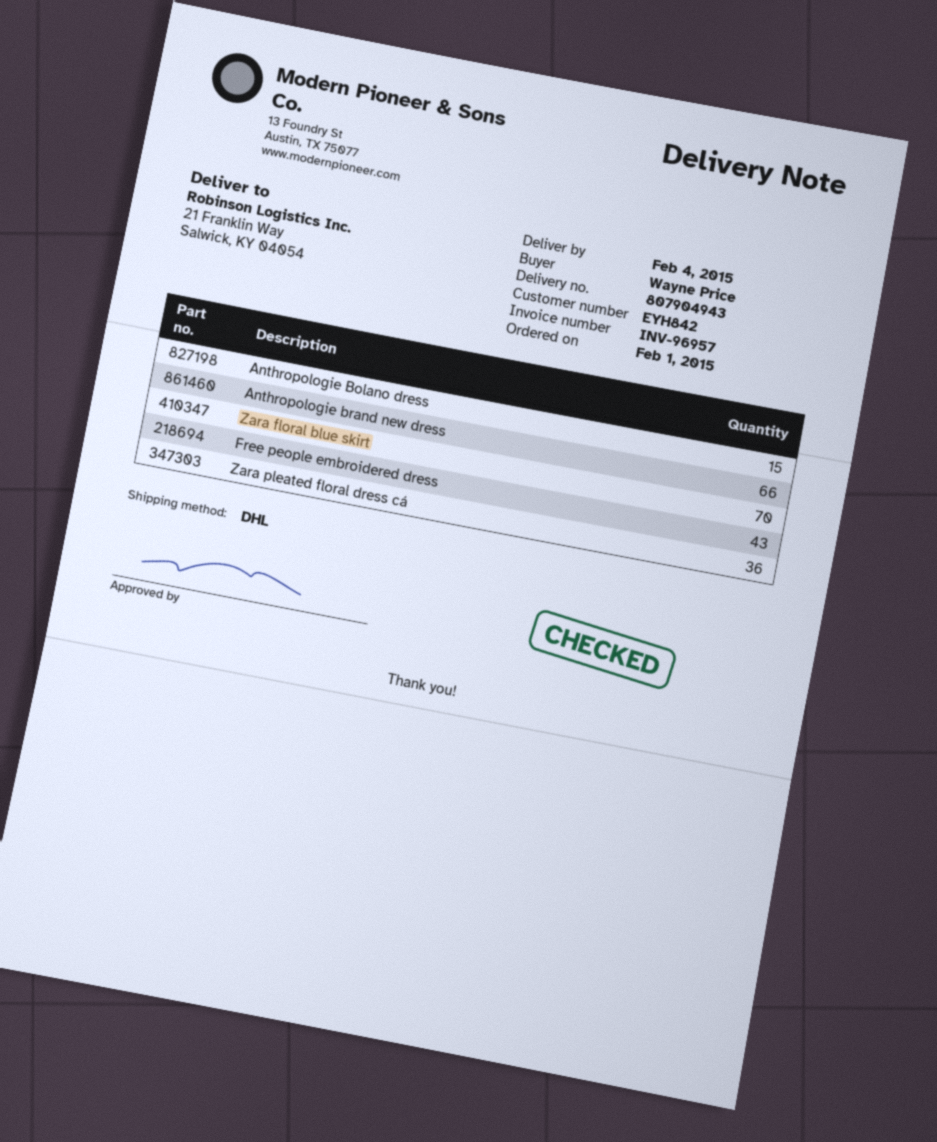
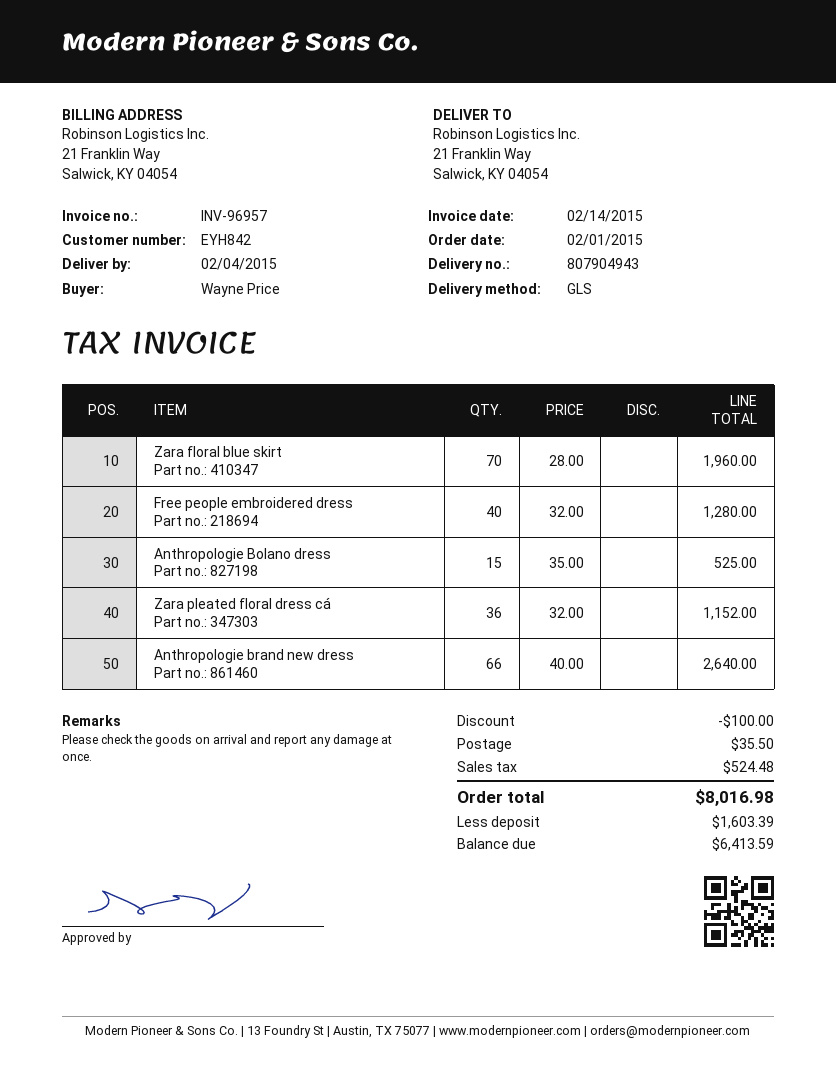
shipping method: DHL -> GLS
Free people embroidered dress: 43 -> 40

